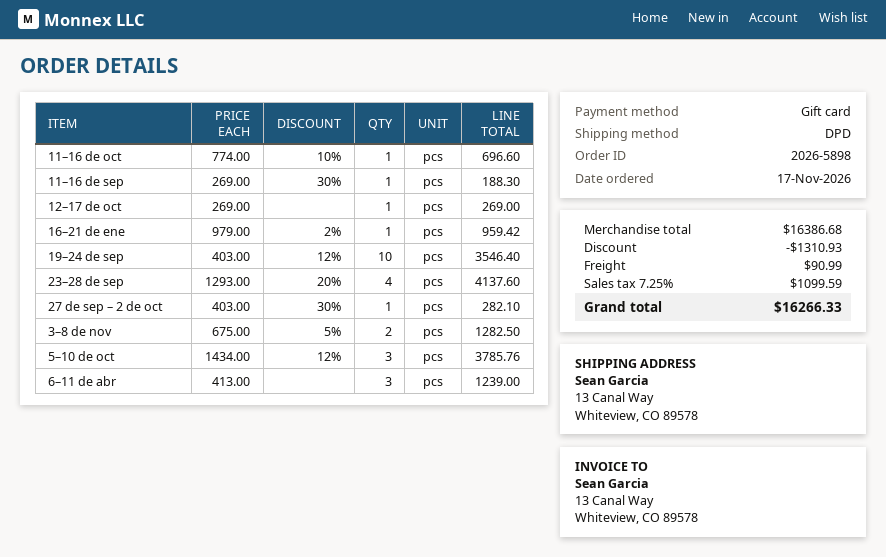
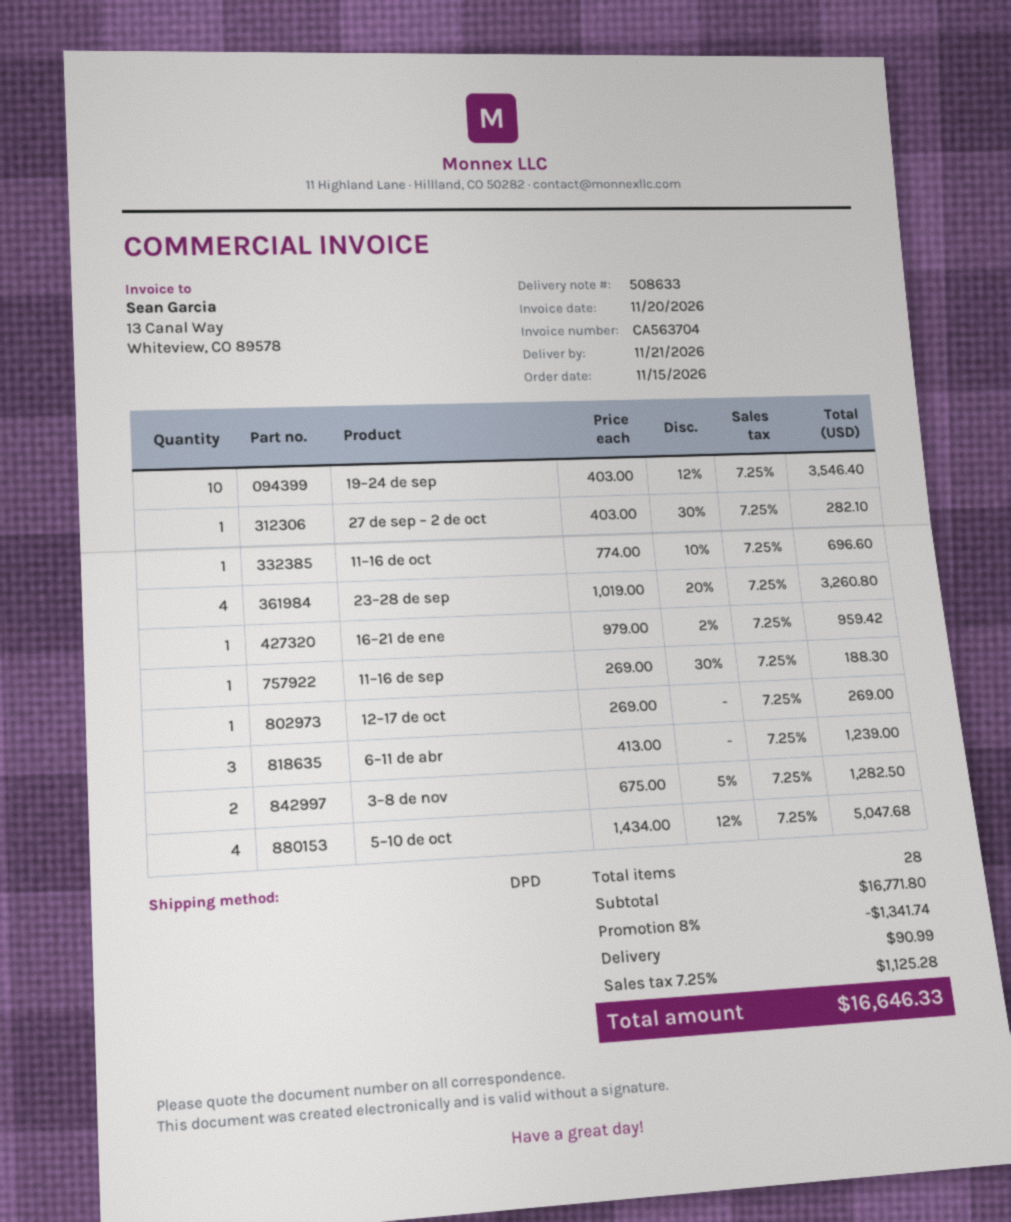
order date: 2026-11-17 -> 2026-11-15
23–28 de sep: 4 x 1293.00 - 20% = 4137.60 -> 4 x 1019.00 - 20% = 3260.80
5–10 de oct: 3 x 1434.00 - 12% = 3785.76 -> 4 x 1434.00 - 12% = 5047.68
subtotal: 16386.68 -> 16771.80
discount: 1310.93 -> 1341.74
tax: 7.25% = 1099.59 -> 7.25% = 1125.28
total: 16266.33 -> 16646.33

